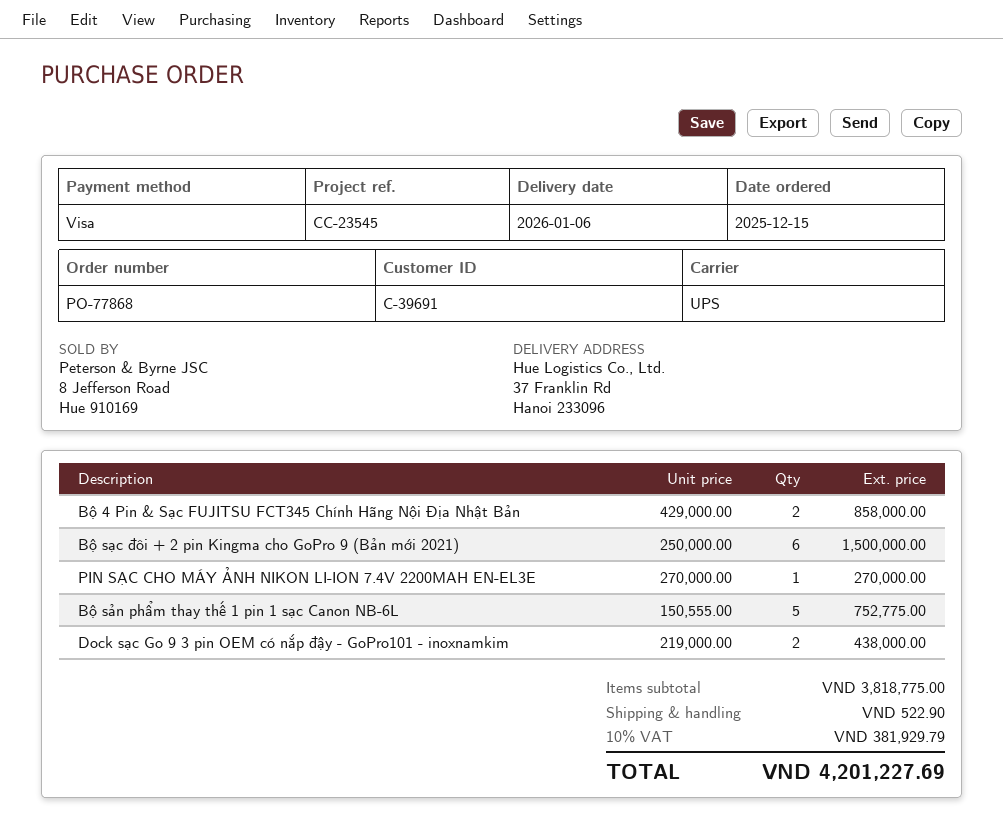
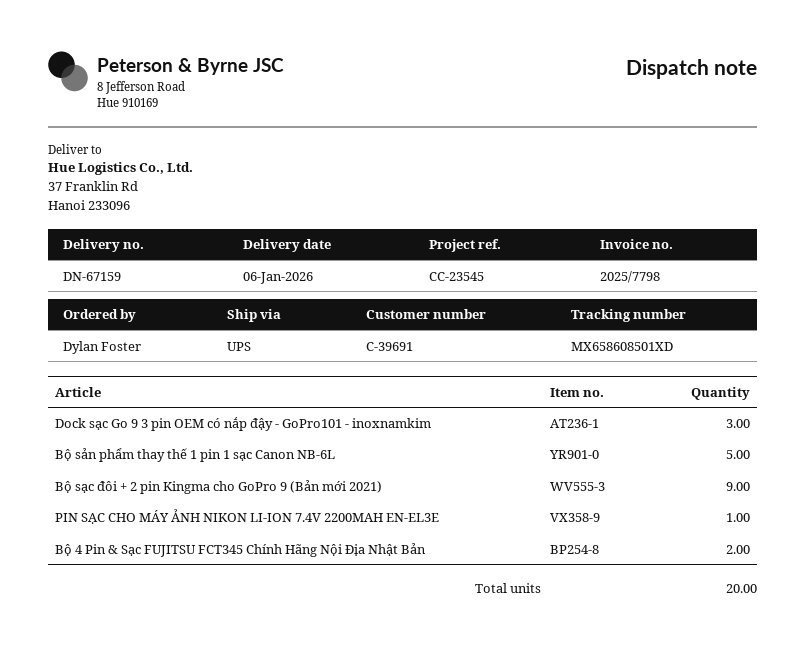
Bộ sạc đôi + 2 pin Kingma cho GoPro 9 (Bản mới 2021): 6 -> 9
Dock sạc Go 9 3 pin OEM có nắp đậy - GoPro101 - inoxnamkim: 2 -> 3

